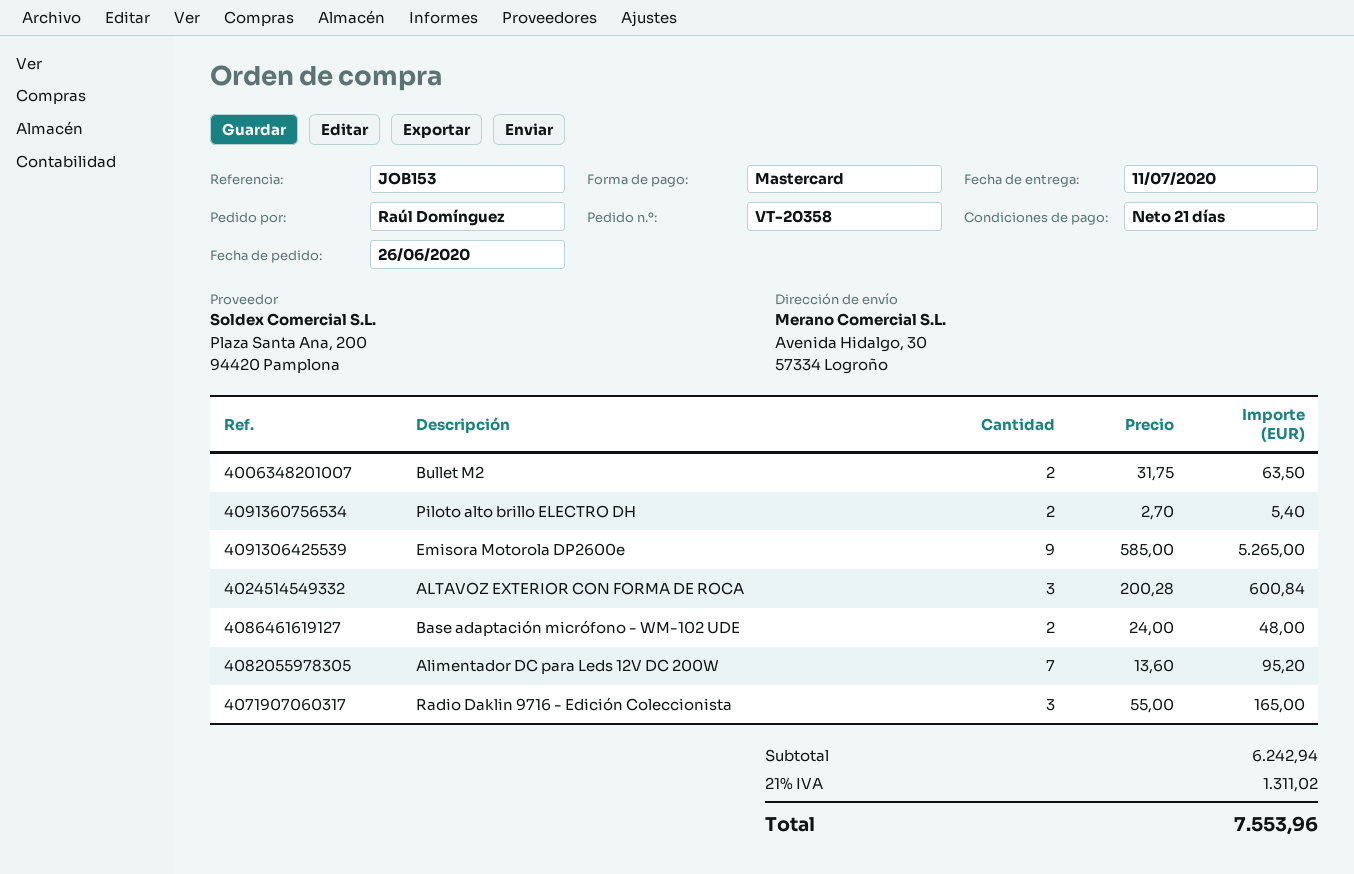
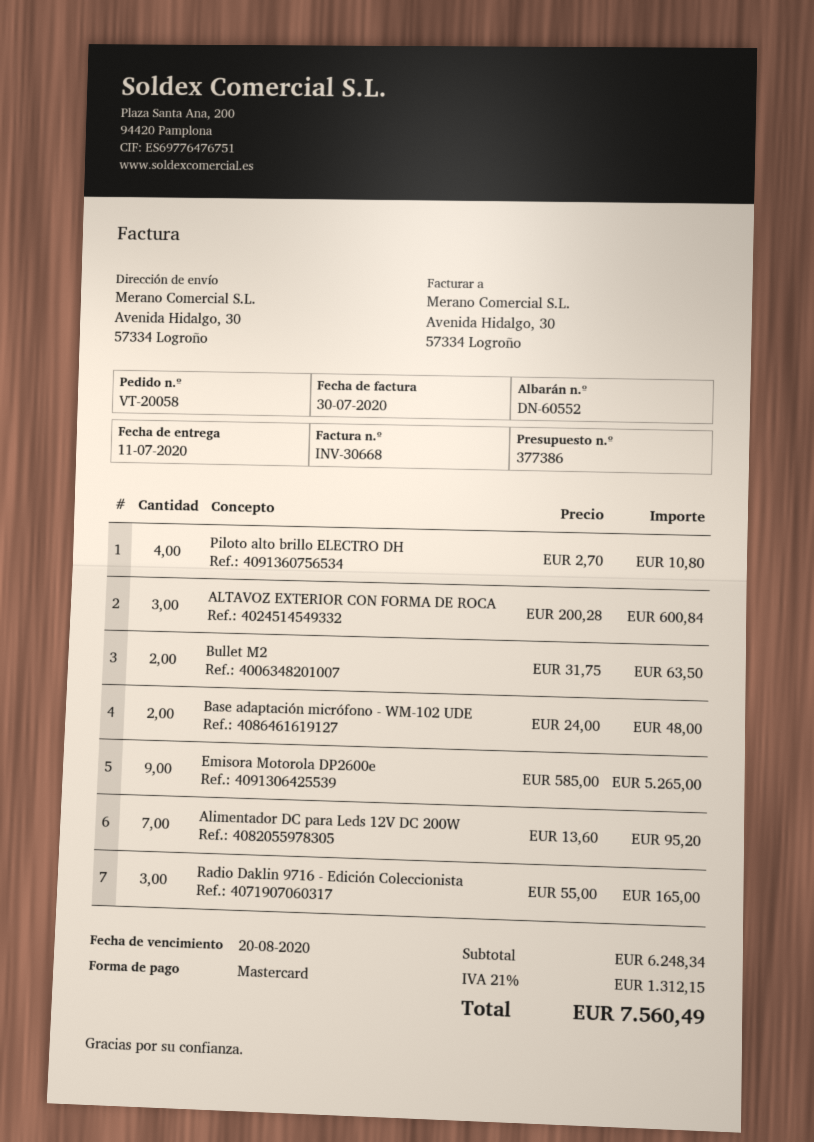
order number: VT-20358 -> VT-20058
Piloto alto brillo ELECTRO DH: 2 x 2.70 = 5.40 -> 4 x 2.70 = 10.80
subtotal: 6242.94 -> 6248.34
tax: 21% = 1311.02 -> 21% = 1312.15
total: 7553.96 -> 7560.49

